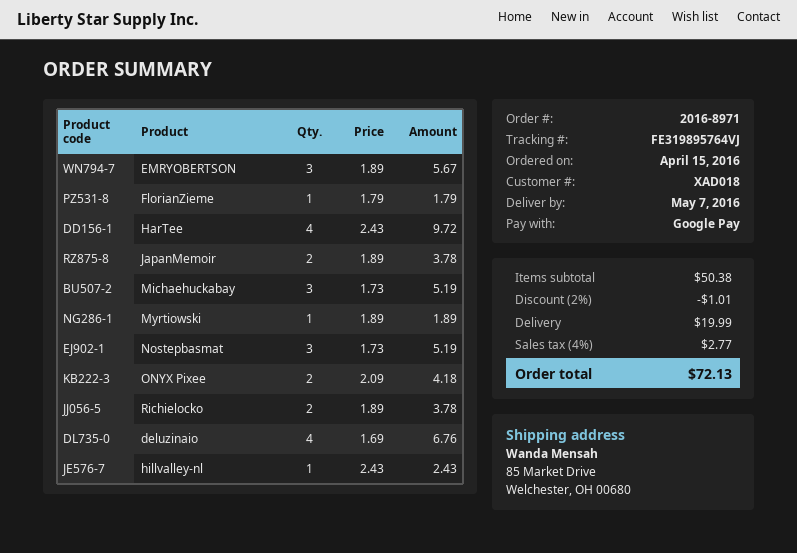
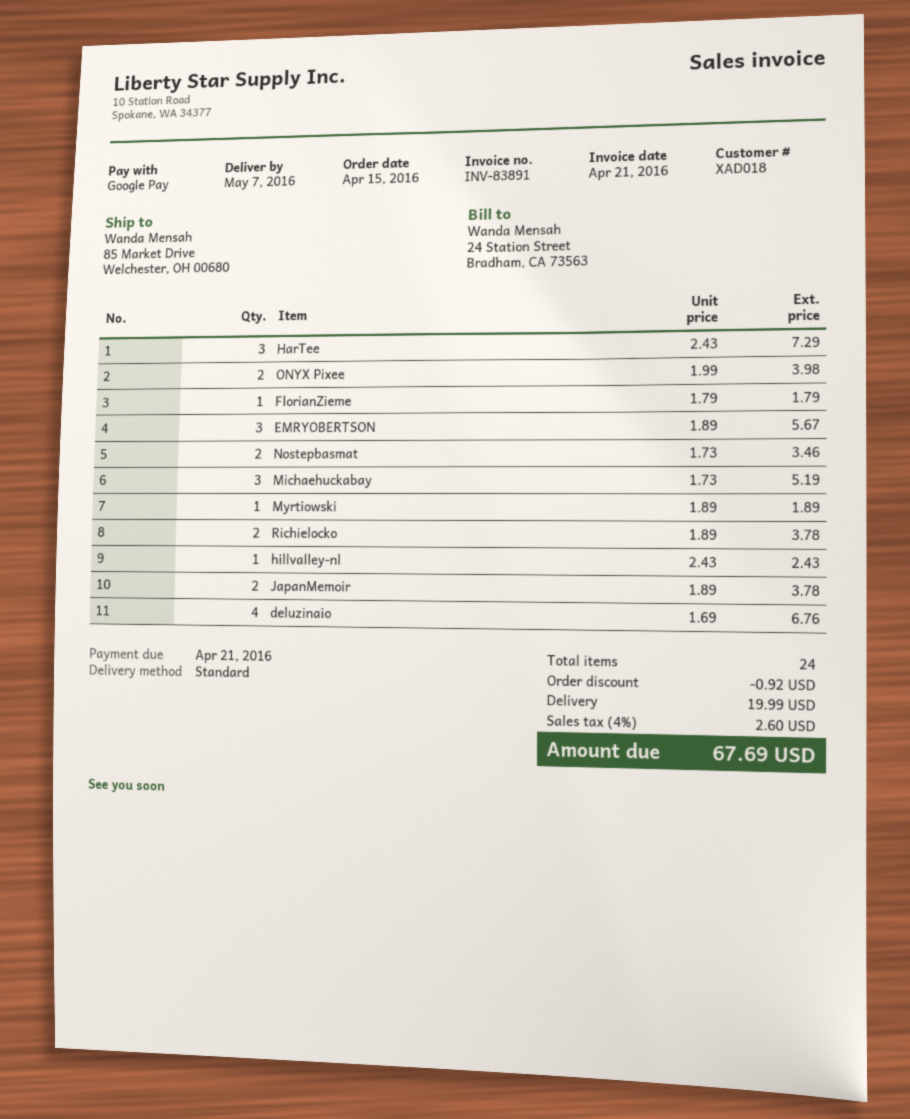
HarTee: 4 x 2.43 = 9.72 -> 3 x 2.43 = 7.29
Nostepbasmat: 3 x 1.73 = 5.19 -> 2 x 1.73 = 3.46
ONYX Pixee: 2 x 2.09 = 4.18 -> 2 x 1.99 = 3.98
discount: 1.01 -> 0.92
tax: 4% = 2.77 -> 4% = 2.60
total: 72.13 -> 67.69

